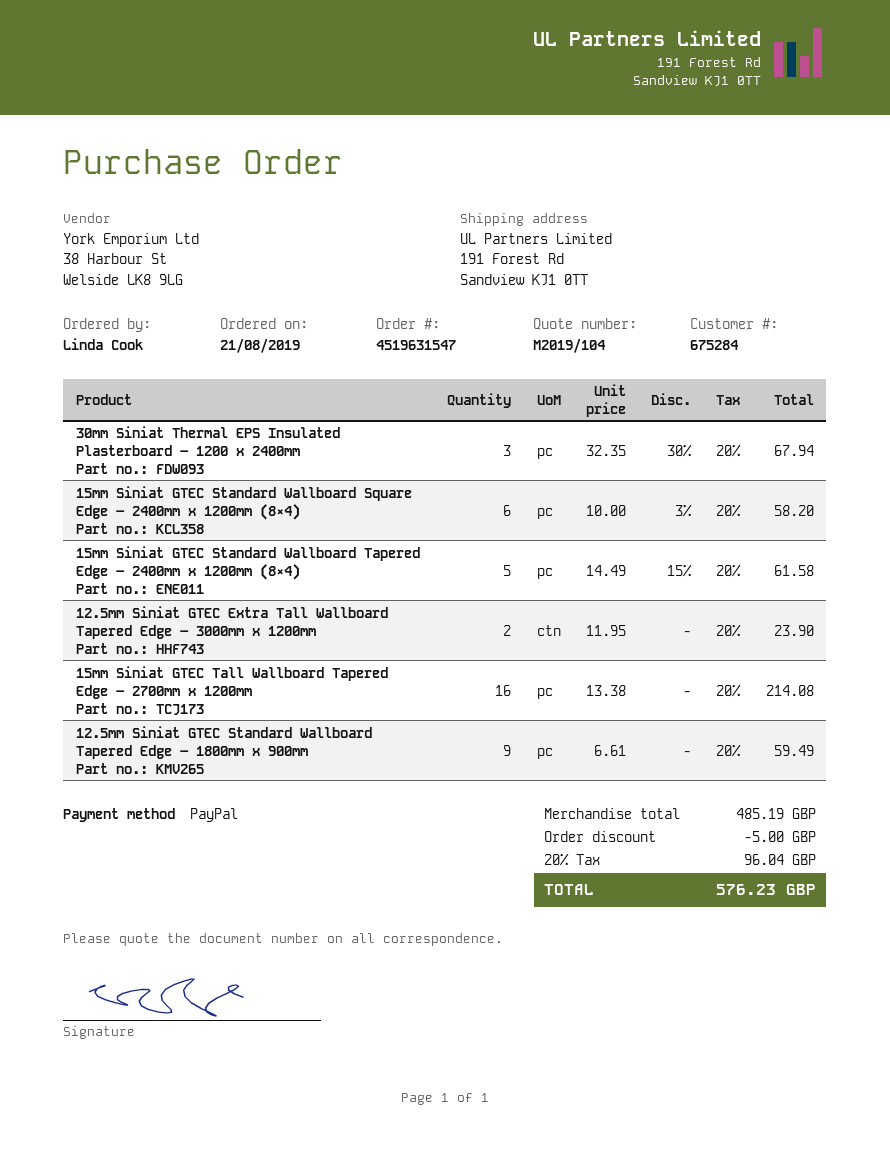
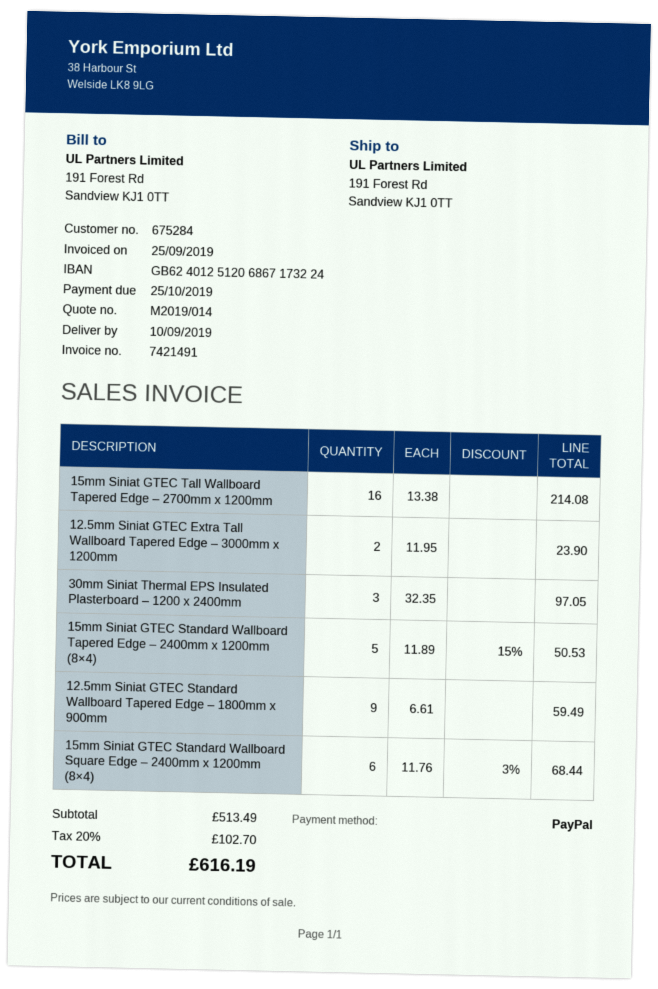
quote number: M2019/104 -> M2019/014
30mm Siniat Thermal EPS Insulated Plasterboard – 1200 x 2400mm: 3 x 32.35 - 30% = 67.94 -> 3 x 32.35 = 97.05
15mm Siniat GTEC Standard Wallboard Square Edge – 2400mm x 1200mm (8×4): 6 x 10.00 - 3% = 58.20 -> 6 x 11.76 - 3% = 68.44
15mm Siniat GTEC Standard Wallboard Tapered Edge – 2400mm x 1200mm (8×4): 5 x 14.49 - 15% = 61.58 -> 5 x 11.89 - 15% = 50.53
subtotal: 485.19 -> 513.49
discount: 5.00 -> none
tax: 20% = 96.04 -> 20% = 102.70
total: 576.23 -> 616.19

